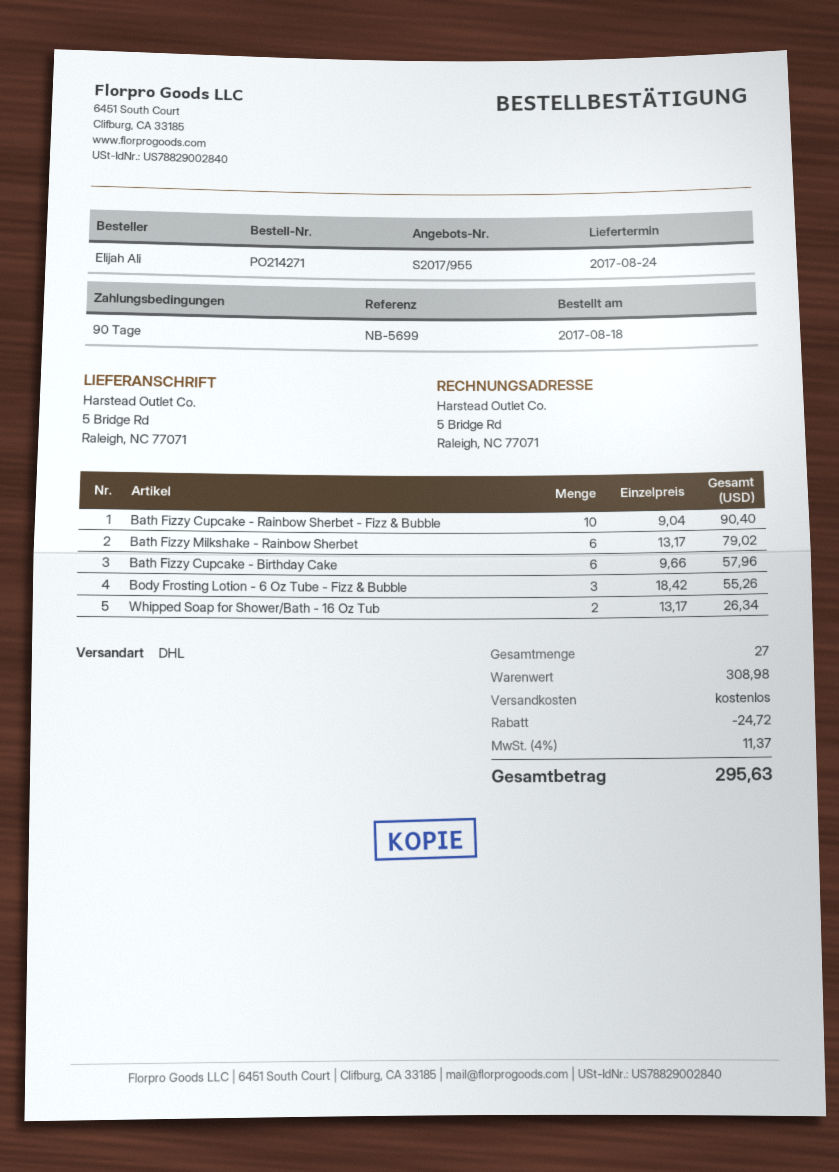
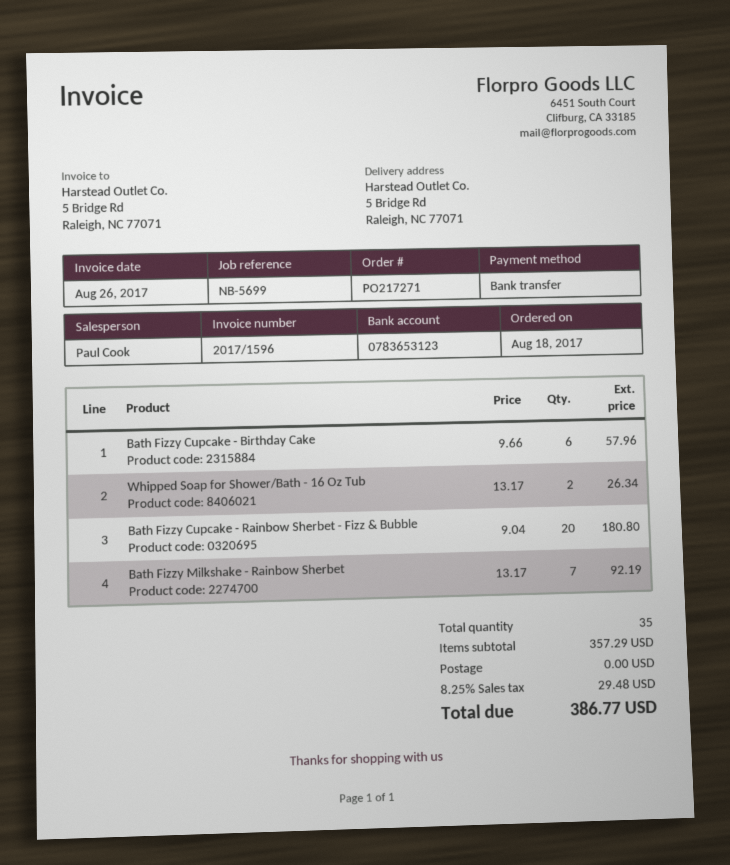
order number: PO214271 -> PO217271
Bath Fizzy Cupcake - Rainbow Sherbet - Fizz & Bubble: 10 x 9.04 = 90.40 -> 20 x 9.04 = 180.80
Bath Fizzy Milkshake - Rainbow Sherbet: 6 x 13.17 = 79.02 -> 7 x 13.17 = 92.19
Body Frosting Lotion - 6 Oz Tube - Fizz & Bubble: 3 x 18.42 = 55.26 -> none
total quantity: 27 -> 35
subtotal: 308.98 -> 357.29
discount: 24.72 -> none
tax: 4% = 11.37 -> 8.25% = 29.48
total: 295.63 -> 386.77

